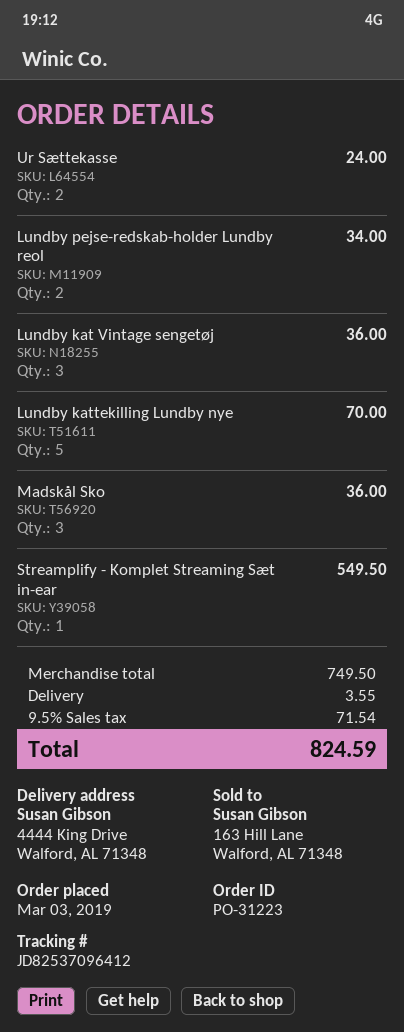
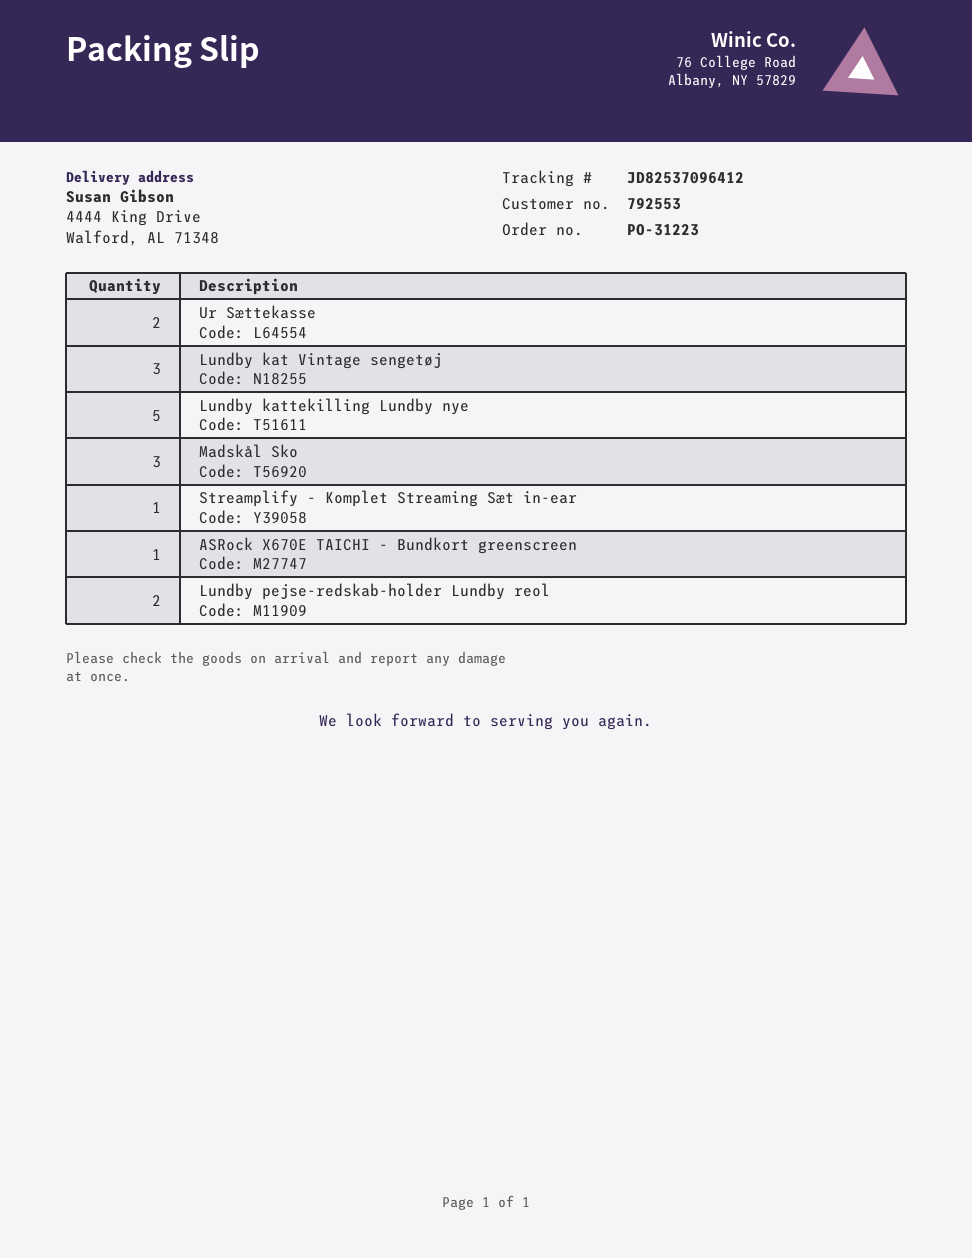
ASRock X670E TAICHI - Bundkort greenscreen: none -> 1

